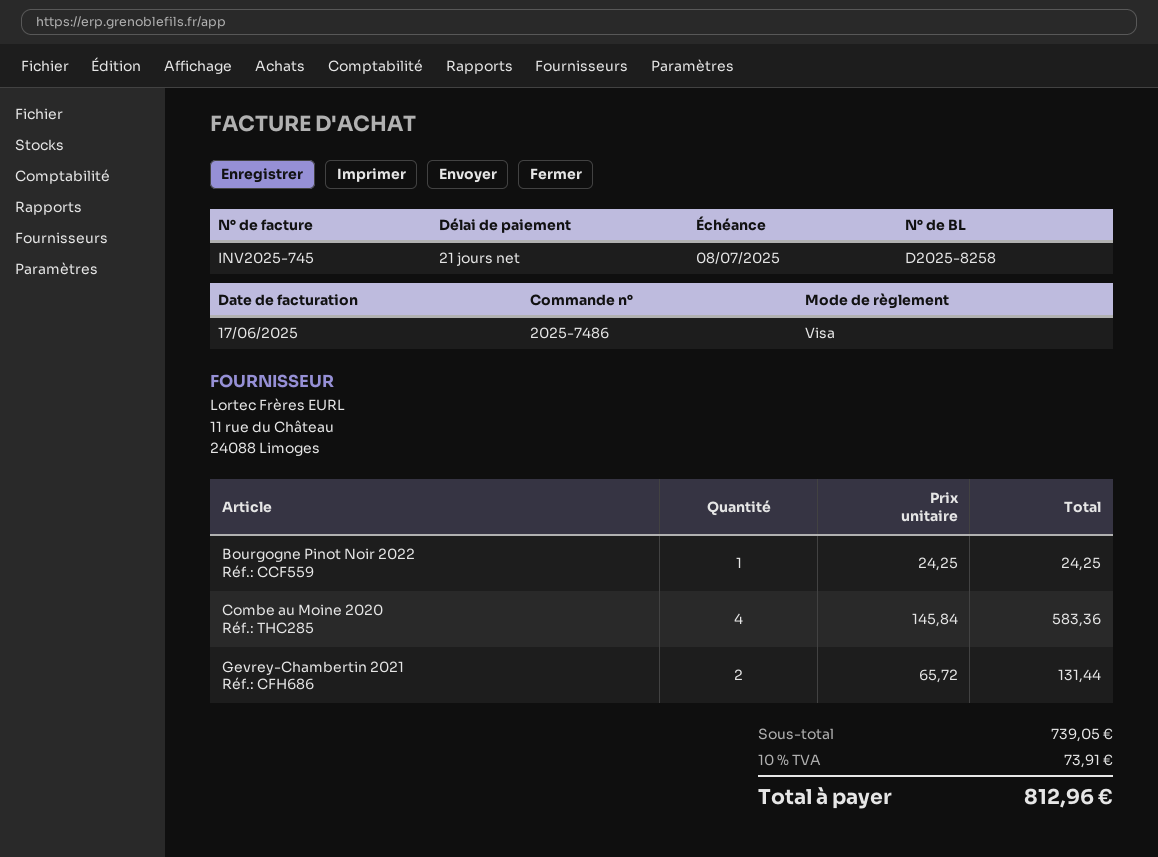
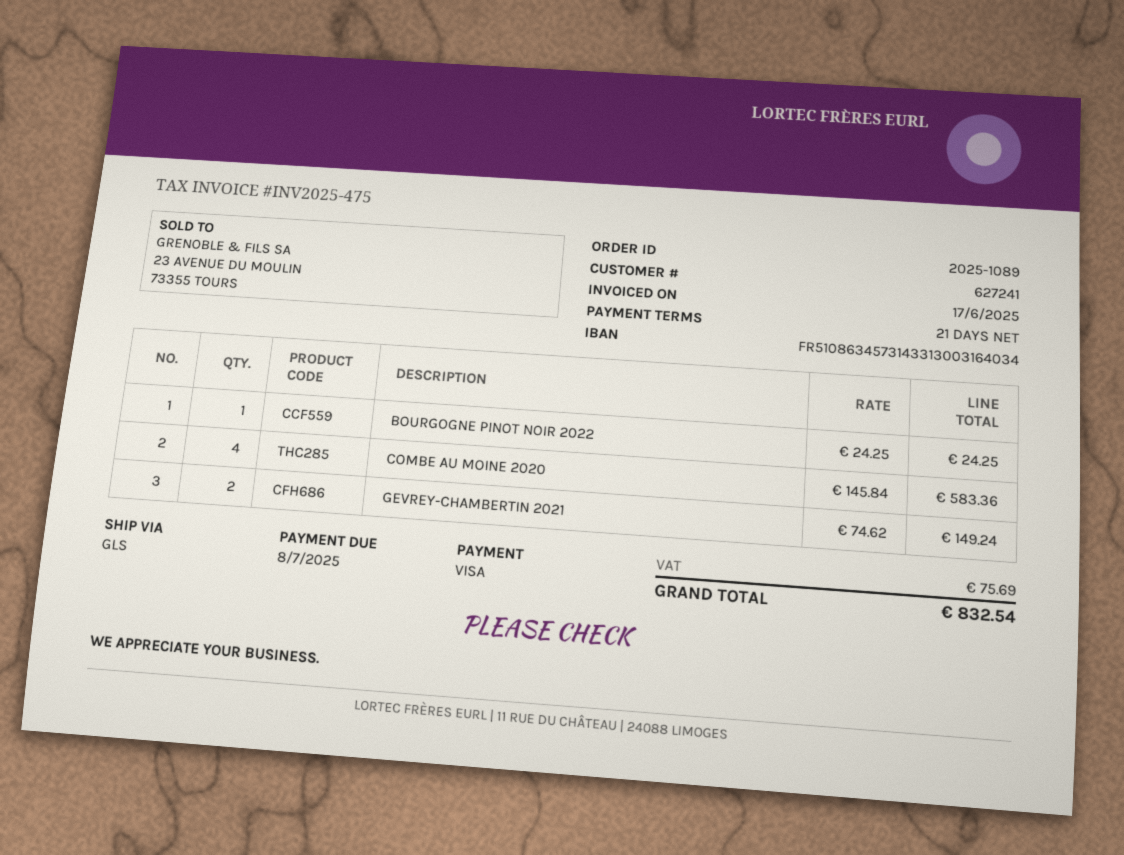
order number: 2025-7486 -> 2025-1089
invoice number: INV2025-745 -> INV2025-475
Gevrey-Chambertin 2021: 2 x 65.72 = 131.44 -> 2 x 74.62 = 149.24
tax: 73.91 -> 75.69
total: 812.96 -> 832.54

